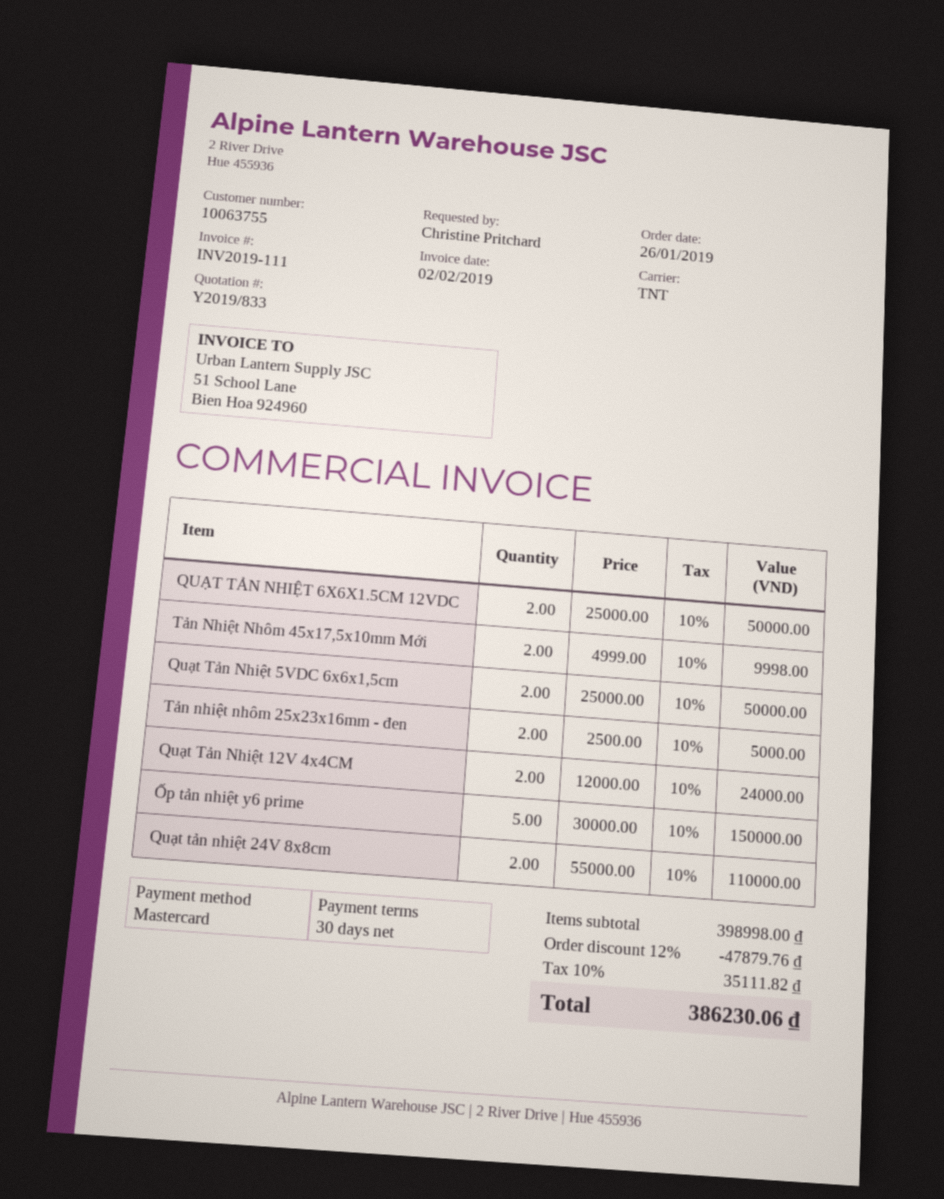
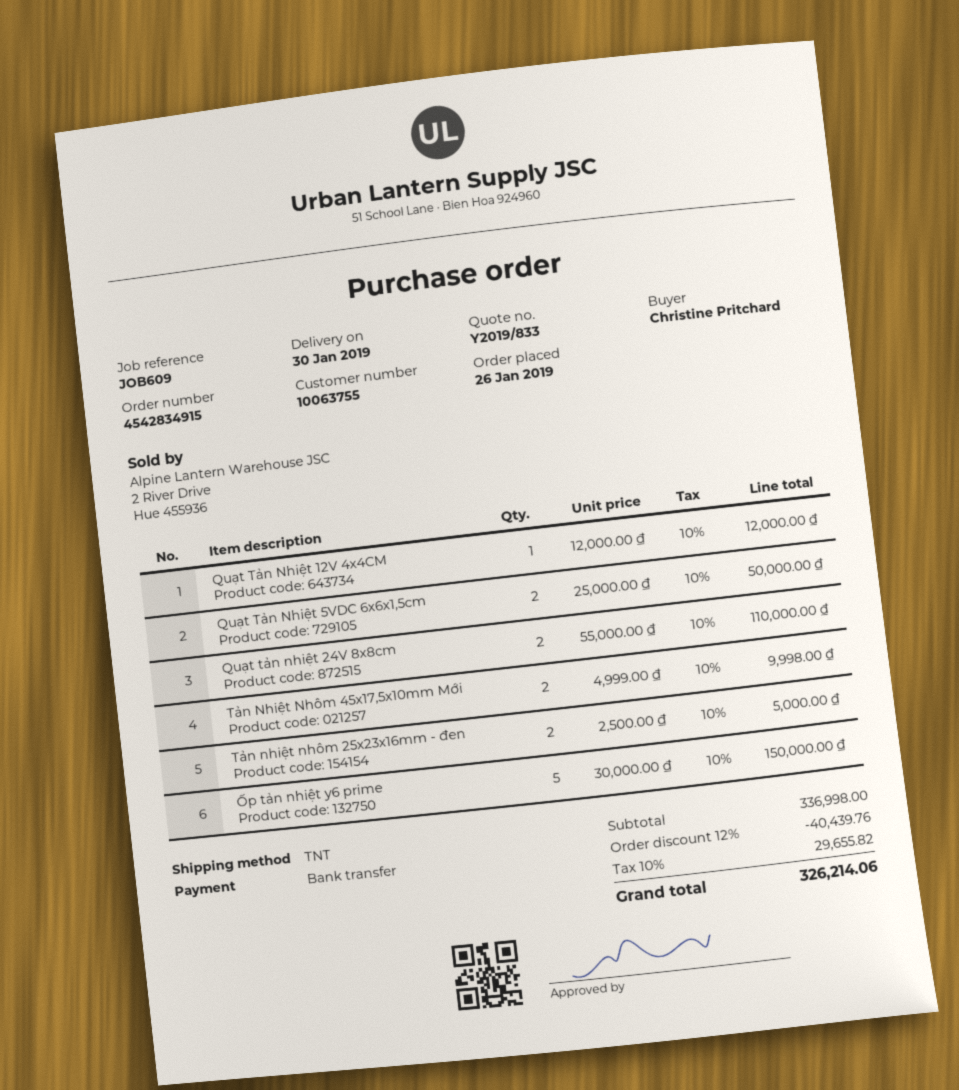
payment method: Mastercard -> bank transfer
QUẠT TẢN NHIỆT 6X6X1.5CM 12VDC: 2 x 25000.00 = 50000.00 -> none
Quạt Tản Nhiệt 12V 4x4CM: 2 x 12000.00 = 24000.00 -> 1 x 12000.00 = 12000.00
subtotal: 398998.00 -> 336998.00
discount: 12% = 47879.76 -> 12% = 40439.76
tax: 10% = 35111.82 -> 10% = 29655.82
total: 386230.06 -> 326214.06

